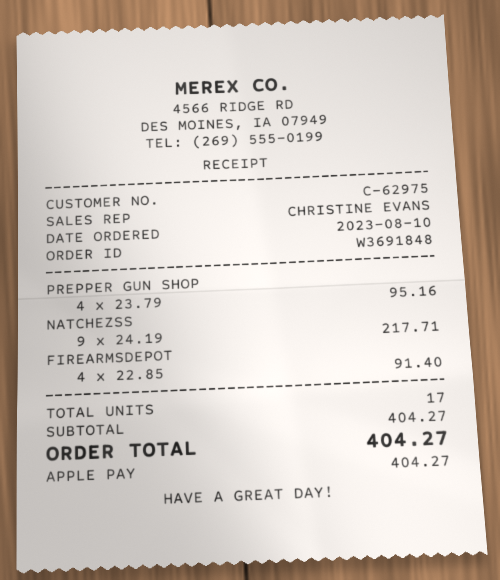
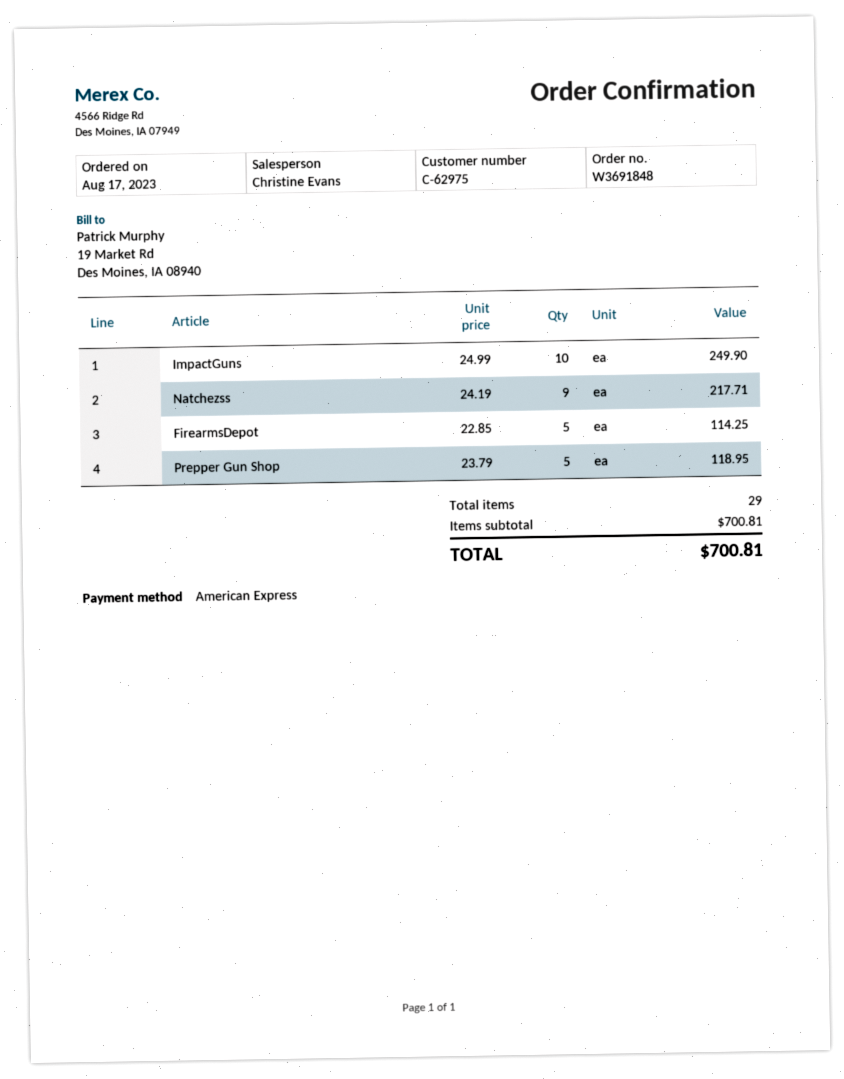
order date: 2023-08-10 -> 2023-08-17
payment method: Apple Pay -> American Express
PREPPER GUN SHOP: 4 x 23.79 = 95.16 -> 5 x 23.79 = 118.95
FIREARMSDEPOT: 4 x 22.85 = 91.40 -> 5 x 22.85 = 114.25
ImpactGuns: none -> 10 x 24.99 = 249.90
total quantity: 17 -> 29
subtotal: 404.27 -> 700.81
total: 404.27 -> 700.81

